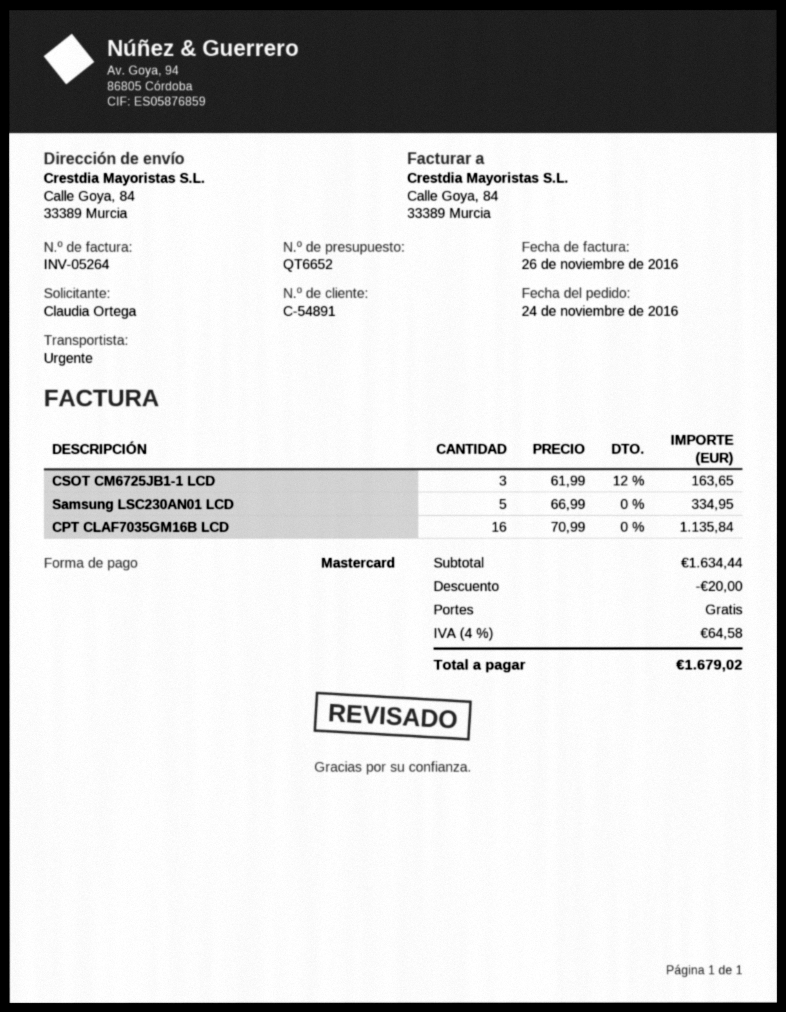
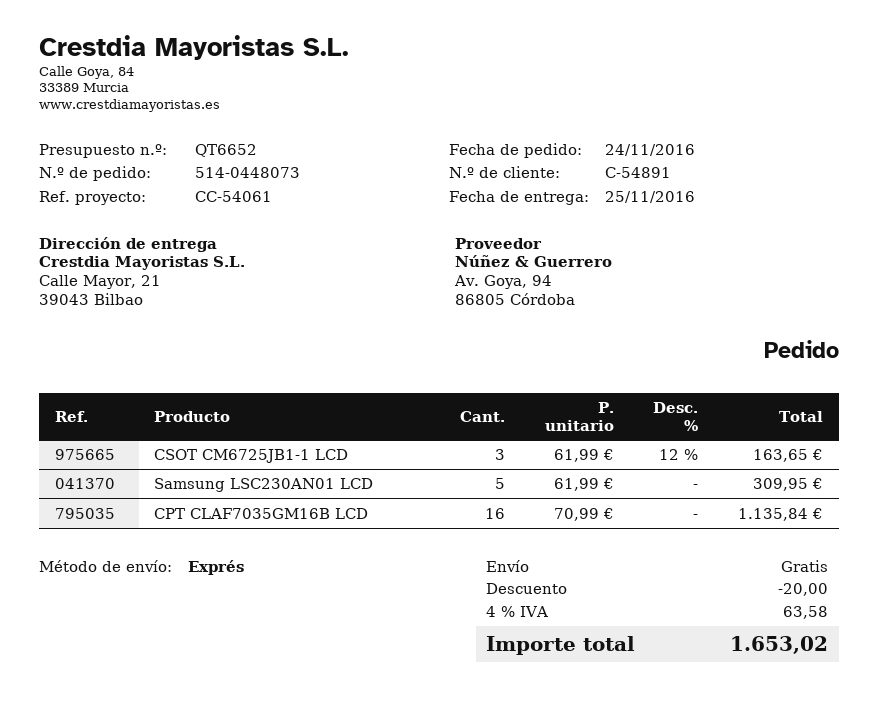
ship to: Calle Goya, 84, 33389 Murcia -> Calle Mayor, 21, 39043 Bilbao
Samsung LSC230AN01 LCD: 5 x 66.99 = 334.95 -> 5 x 61.99 = 309.95
tax: 4% = 64.58 -> 4% = 63.58
total: 1679.02 -> 1653.02

